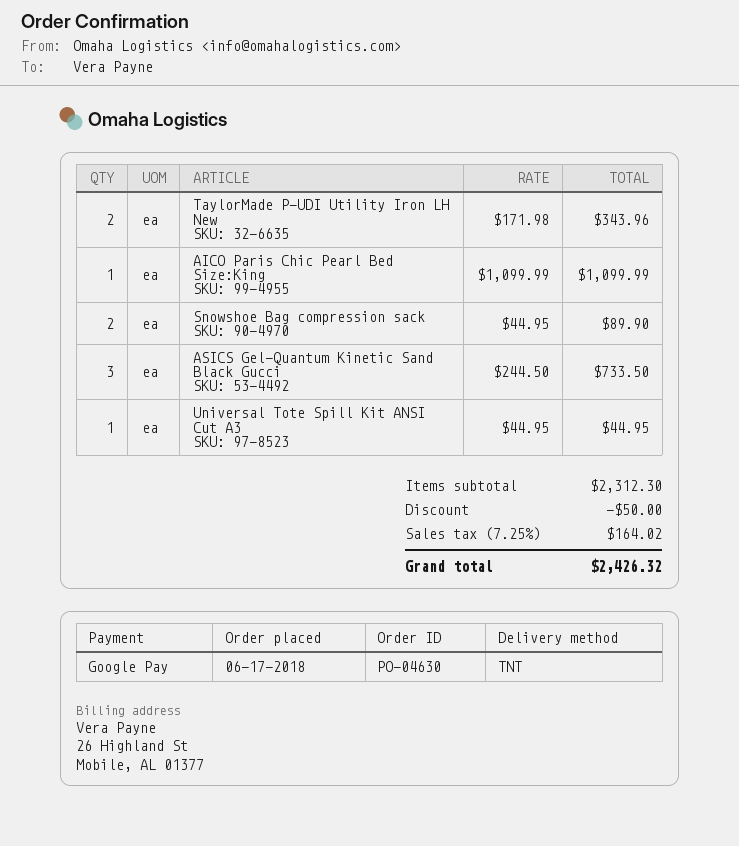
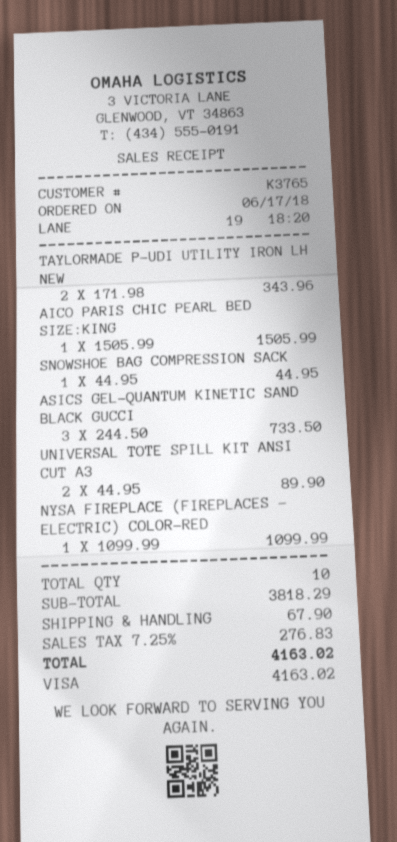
payment method: Google Pay -> Visa
AICO Paris Chic Pearl Bed Size:King: 1 x 1099.99 = 1099.99 -> 1 x 1505.99 = 1505.99
Snowshoe Bag compression sack: 2 x 44.95 = 89.90 -> 1 x 44.95 = 44.95
Universal Tote Spill Kit ANSI Cut A3: 1 x 44.95 = 44.95 -> 2 x 44.95 = 89.90
NYSA FIREPLACE (FIREPLACES - ELECTRIC) COLOR-RED: none -> 1 x 1099.99 = 1099.99
subtotal: 2312.30 -> 3818.29
discount: 50.00 -> none
shipping: none -> 67.90
tax: 7.25% = 164.02 -> 7.25% = 276.83
total: 2426.32 -> 4163.02

